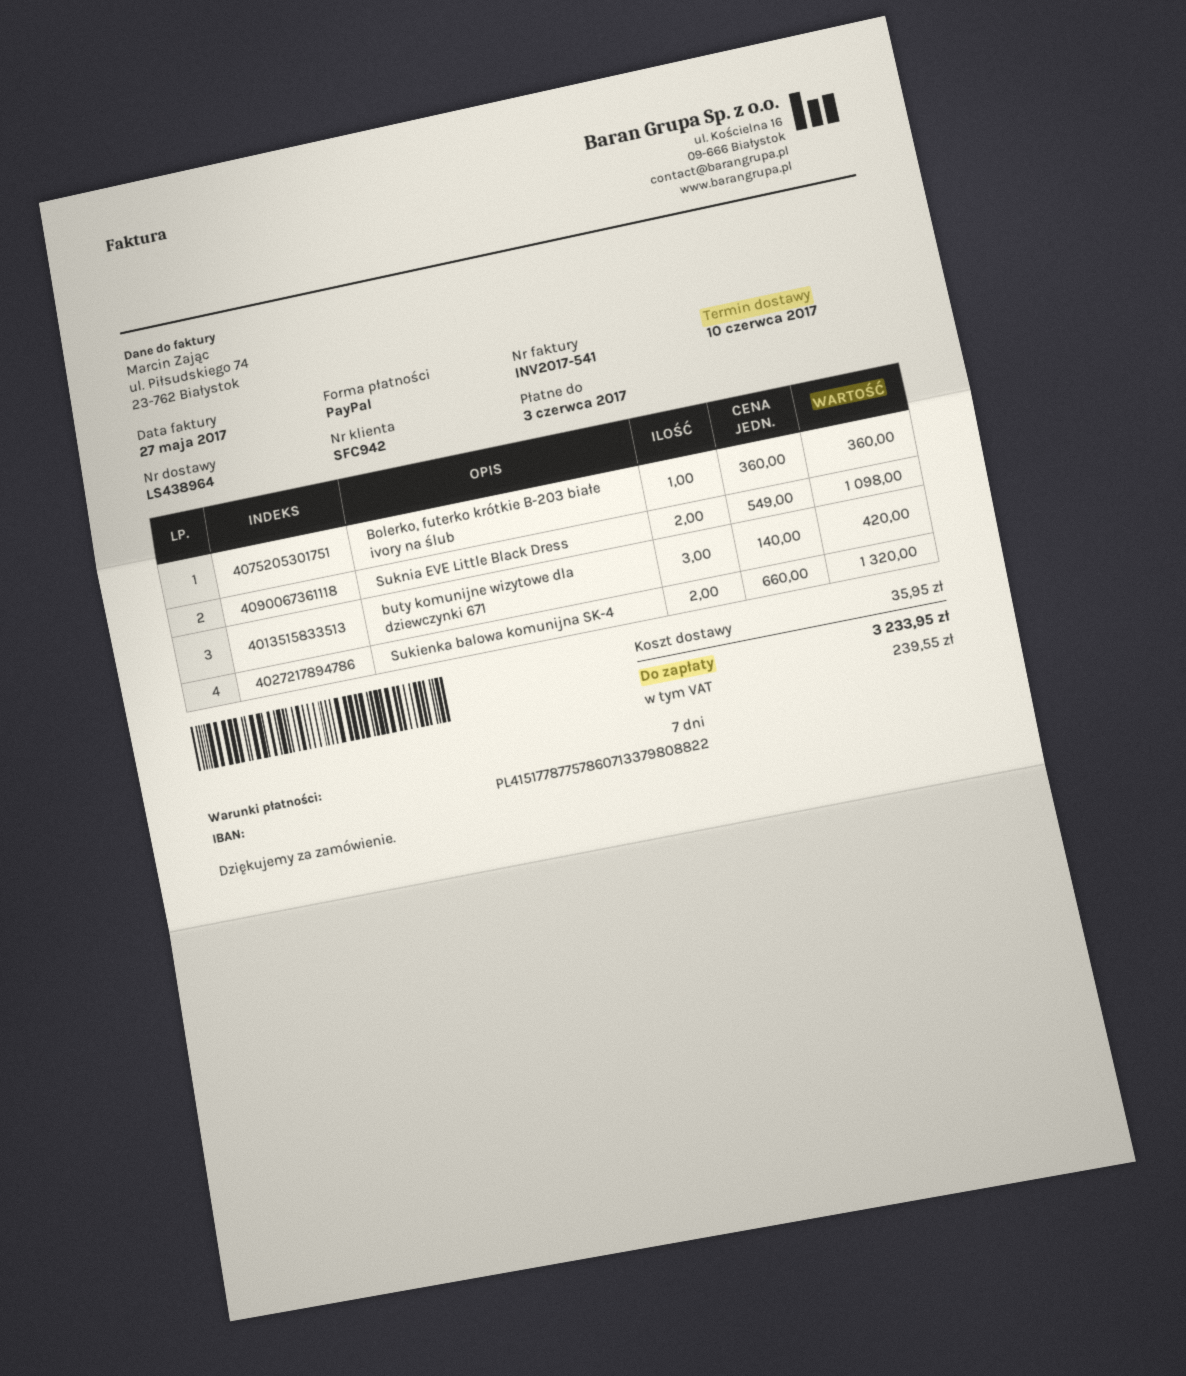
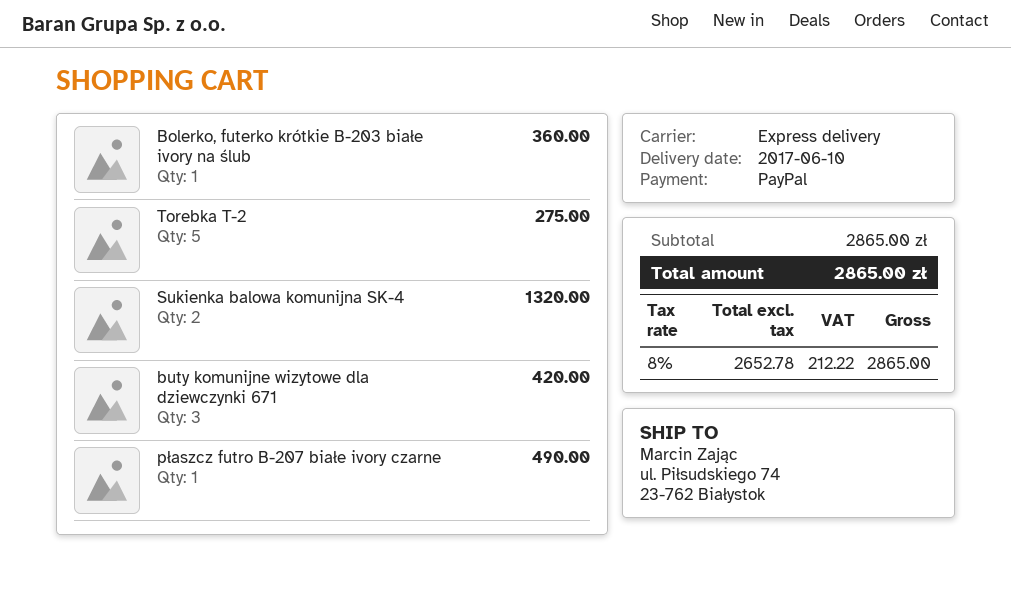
Suknia EVE Little Black Dress: 2 for 1098.00 -> none
Torebka T-2: none -> 5 for 275.00
płaszcz futro B-207 białe ivory czarne: none -> 1 for 490.00
shipping: 35.95 -> none
tax: 239.55 -> 212.22
total: 3233.95 -> 2865.00

